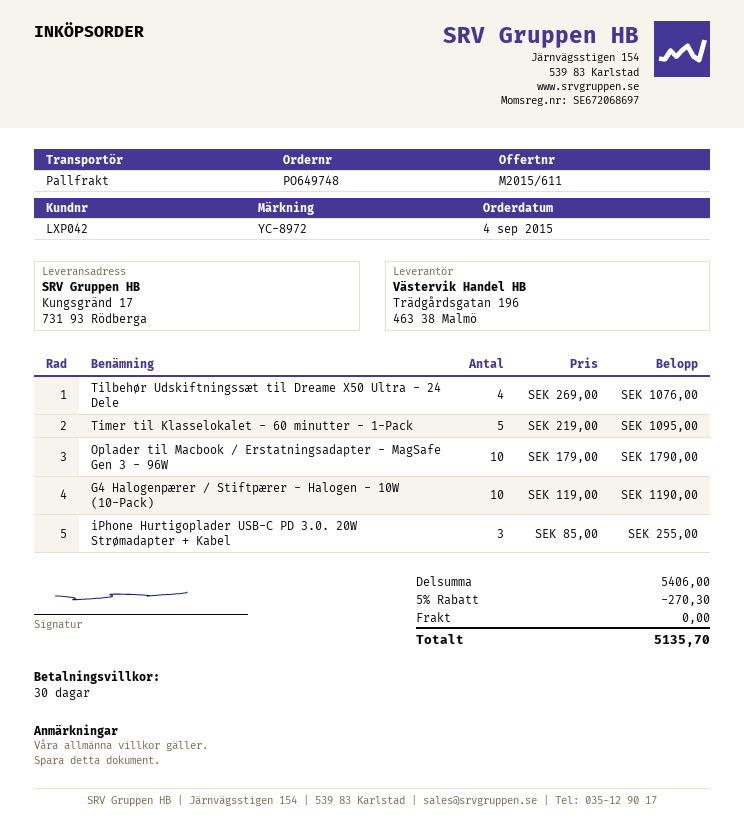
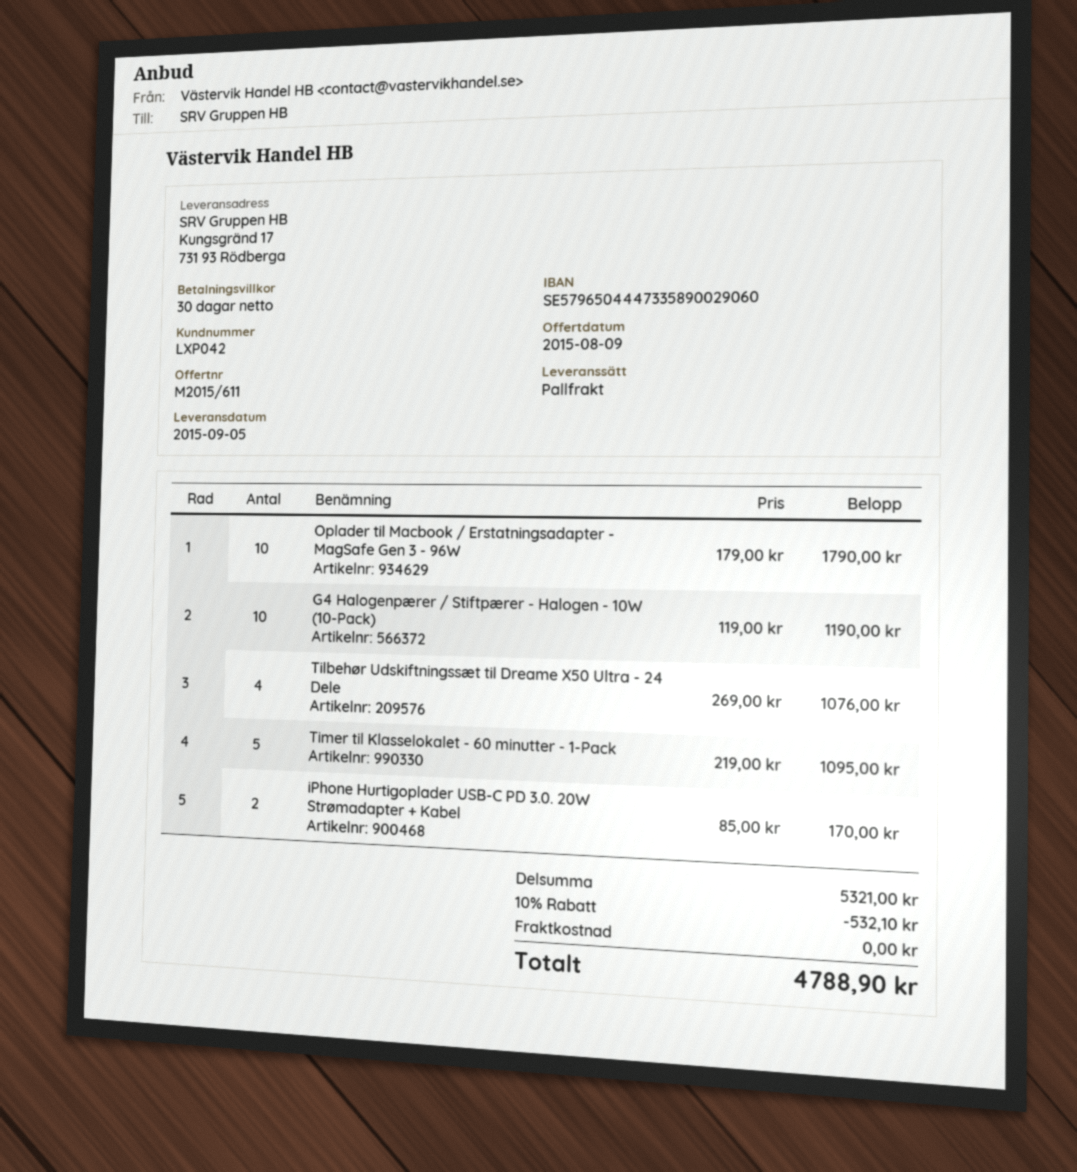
iPhone Hurtigoplader USB-C PD 3.0. 20W Strømadapter + Kabel: 3 x 85.00 = 255.00 -> 2 x 85.00 = 170.00
subtotal: 5406.00 -> 5321.00
discount: 5% = 270.30 -> 10% = 532.10
total: 5135.70 -> 4788.90

